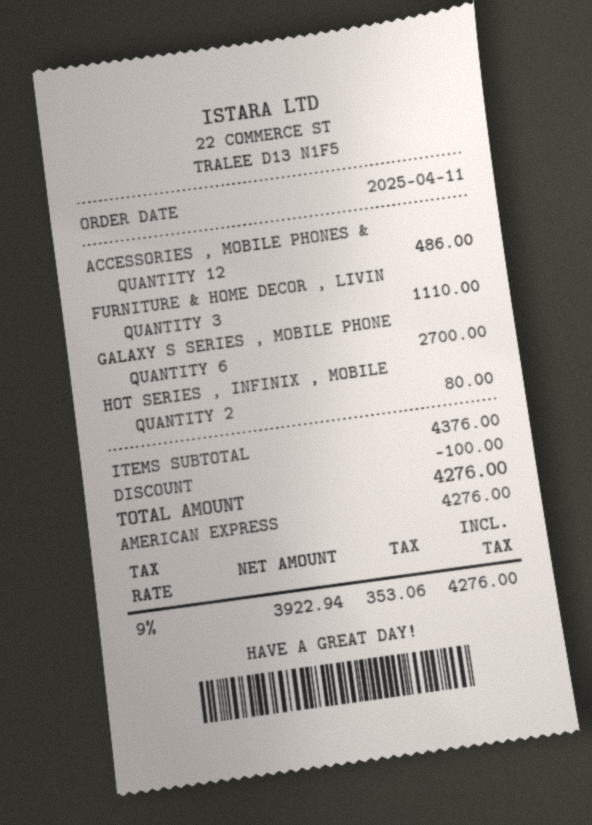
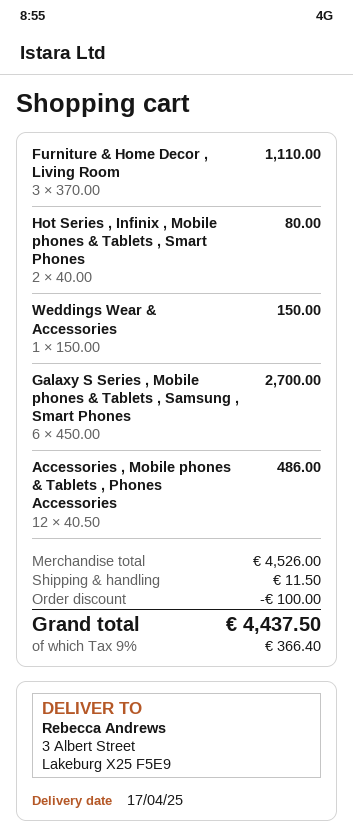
Weddings Wear & Accessories: none -> 1 for 150.00
subtotal: 4376.00 -> 4526.00
shipping: none -> 11.50
tax: 9% = 353.06 -> 9% = 366.40
total: 4276.00 -> 4437.50

